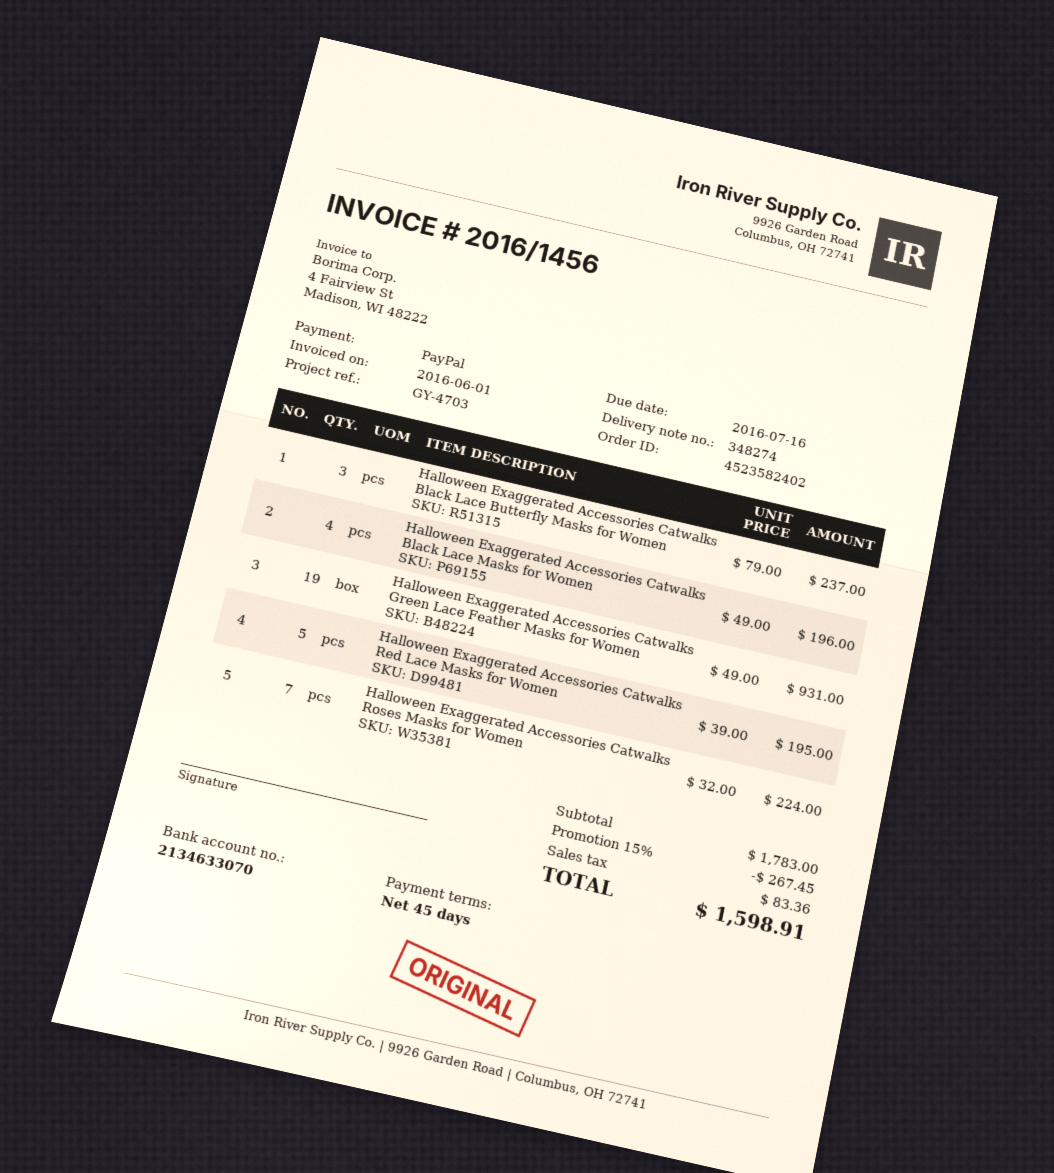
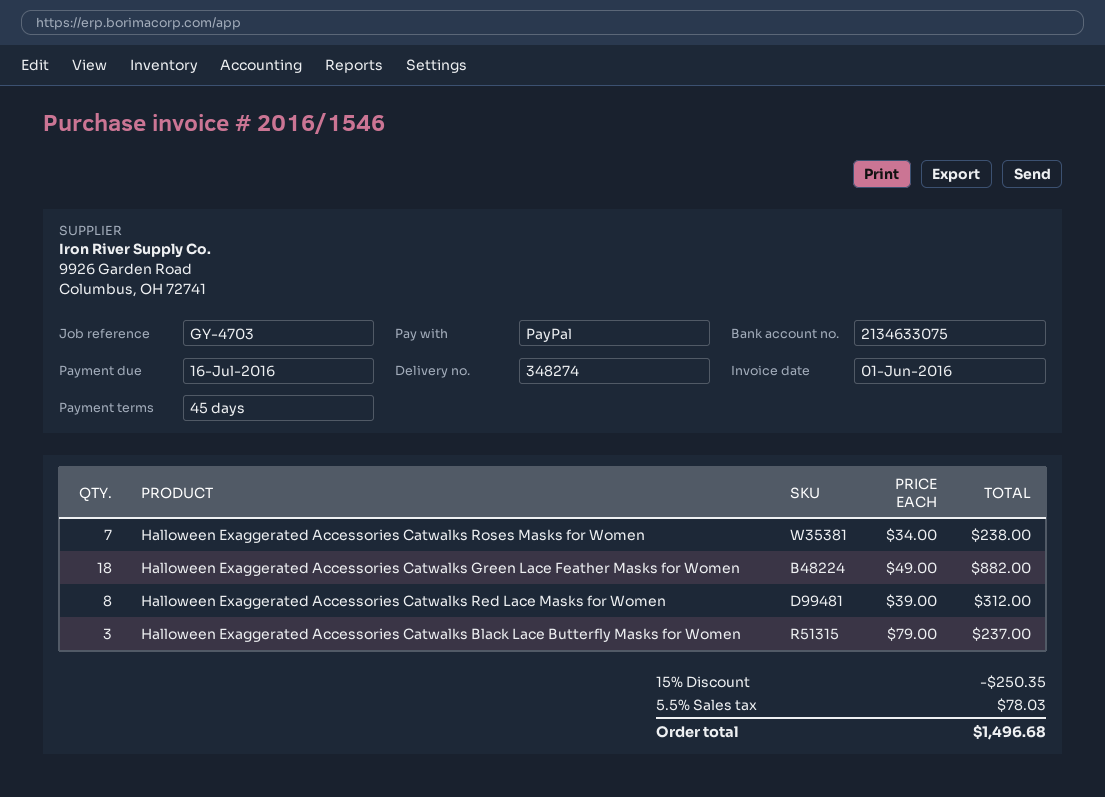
invoice number: 2016/1456 -> 2016/1546
bank account: 2134633070 -> 2134633075
Halloween Exaggerated Accessories Catwalks Black Lace Masks for Women: 4 x 49.00 = 196.00 -> none
Halloween Exaggerated Accessories Catwalks Green Lace Feather Masks for Women: 19 x 49.00 = 931.00 -> 18 x 49.00 = 882.00
Halloween Exaggerated Accessories Catwalks Red Lace Masks for Women: 5 x 39.00 = 195.00 -> 8 x 39.00 = 312.00
Halloween Exaggerated Accessories Catwalks Roses Masks for Women: 7 x 32.00 = 224.00 -> 7 x 34.00 = 238.00
discount: 15% = 267.45 -> 15% = 250.35
tax: 83.36 -> 78.03
total: 1598.91 -> 1496.68

